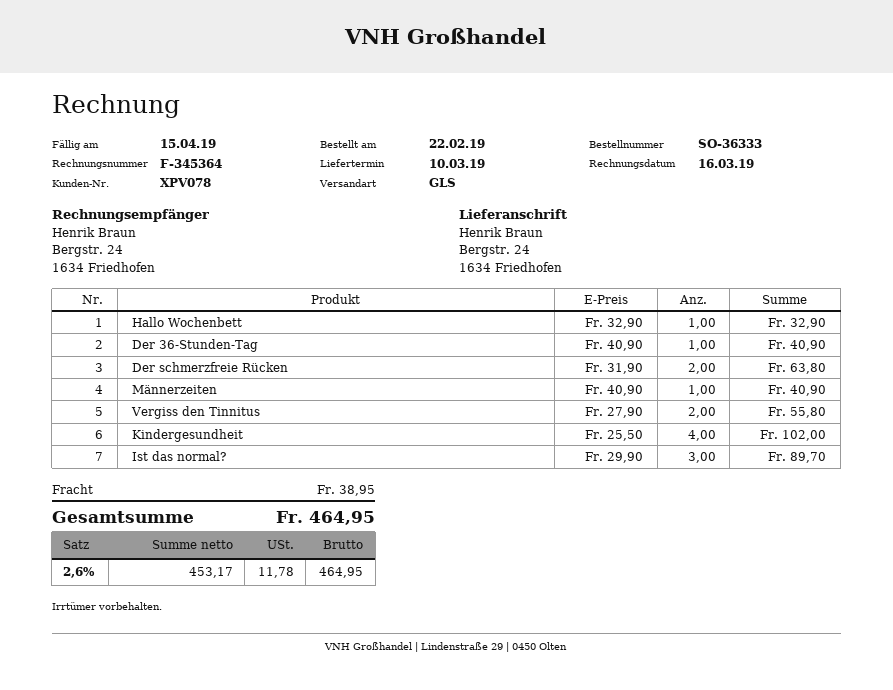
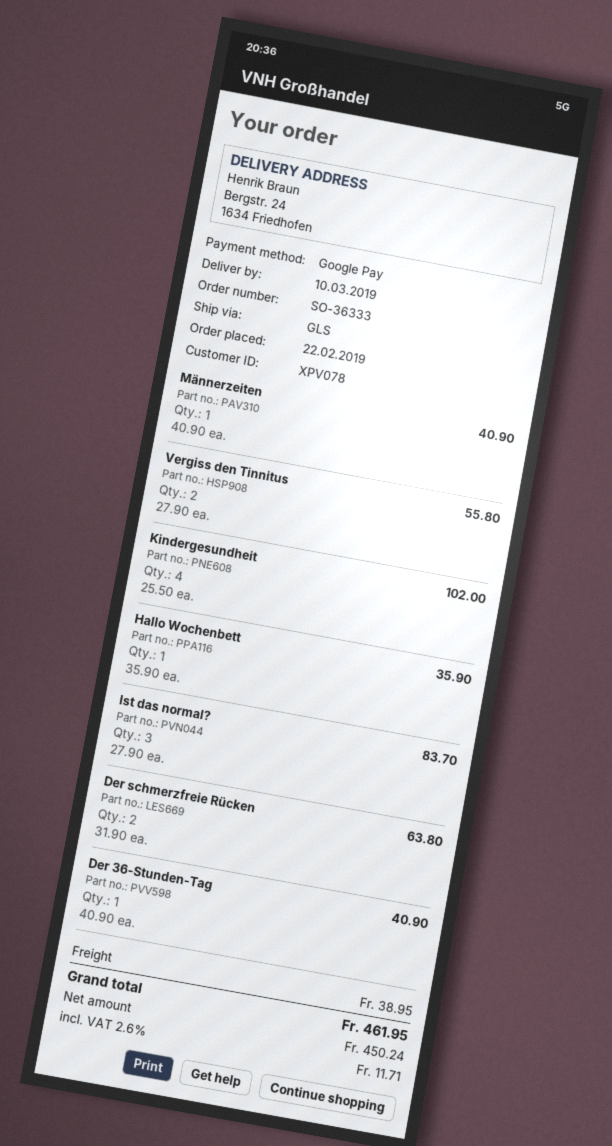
Hallo Wochenbett: 1 x 32.90 = 32.90 -> 1 x 35.90 = 35.90
Ist das normal?: 3 x 29.90 = 89.70 -> 3 x 27.90 = 83.70
net: 453.17 -> 450.24
tax: 2.6% = 11.78 -> 2.6% = 11.71
total: 464.95 -> 461.95

